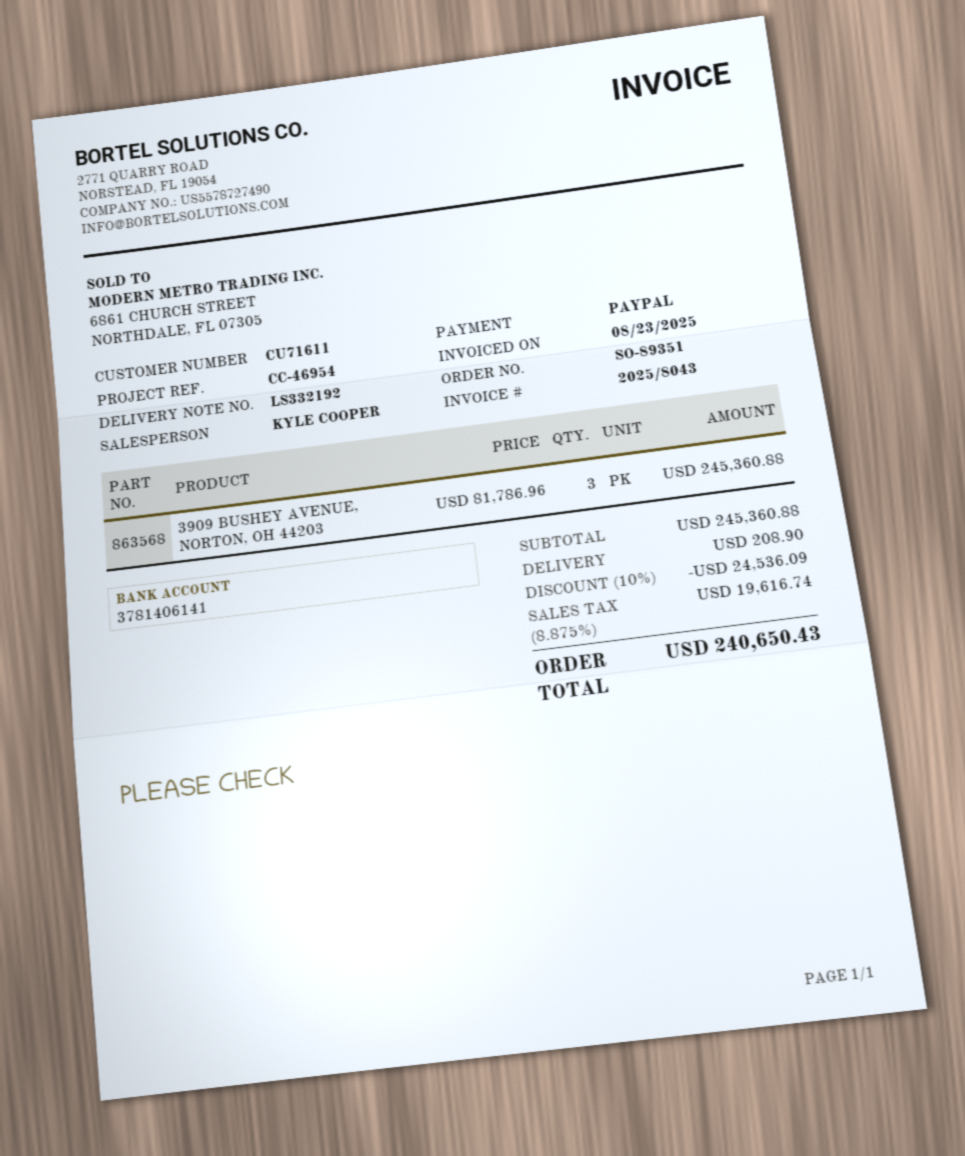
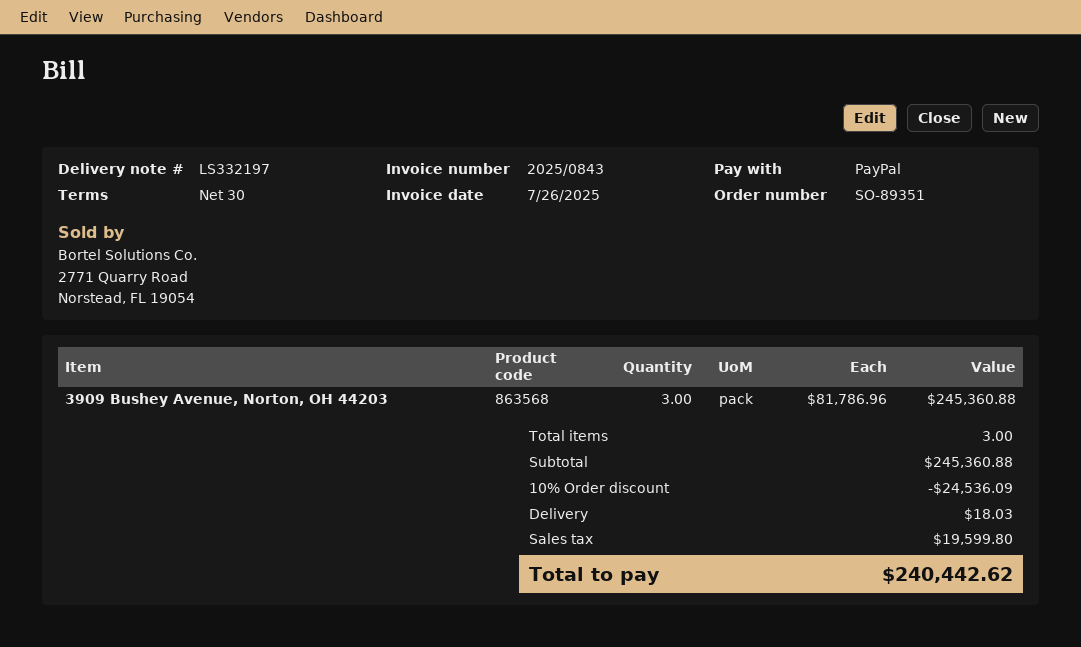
delivery note number: LS332192 -> LS332197
invoice number: 2025/8043 -> 2025/0843
invoice date: 2025-08-23 -> 2025-07-26
shipping: 208.90 -> 18.03
tax: 19616.74 -> 19599.80
total: 240650.43 -> 240442.62

